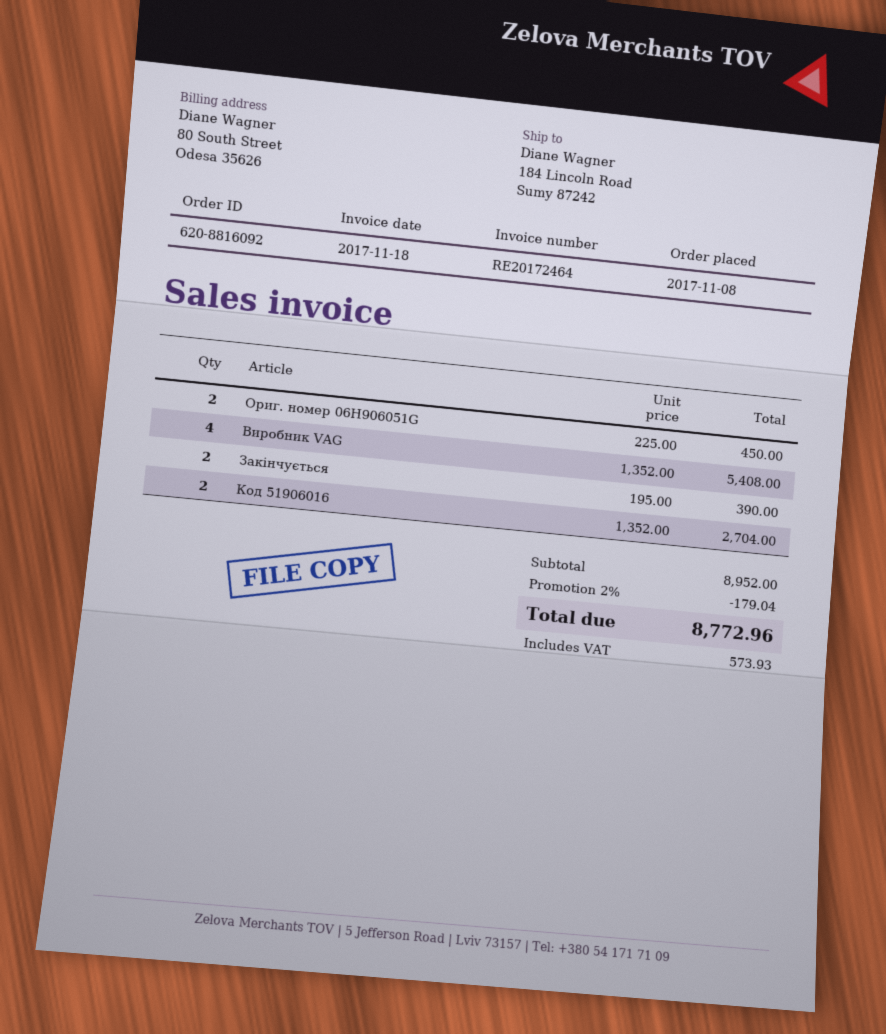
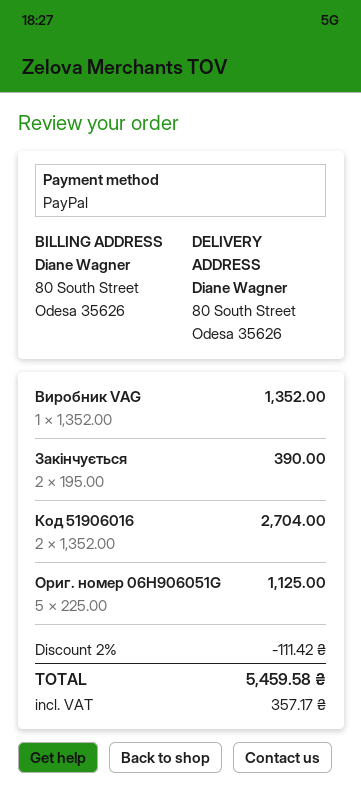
ship to: 184 Lincoln Road, Sumy 87242 -> 80 South Street, Odesa 35626
Ориг. номер 06H906051G: 2 x 225.00 = 450.00 -> 5 x 225.00 = 1125.00
Виробник VAG: 4 x 1352.00 = 5408.00 -> 1 x 1352.00 = 1352.00
discount: 2% = 179.04 -> 2% = 111.42
tax: 573.93 -> 357.17
total: 8772.96 -> 5459.58

